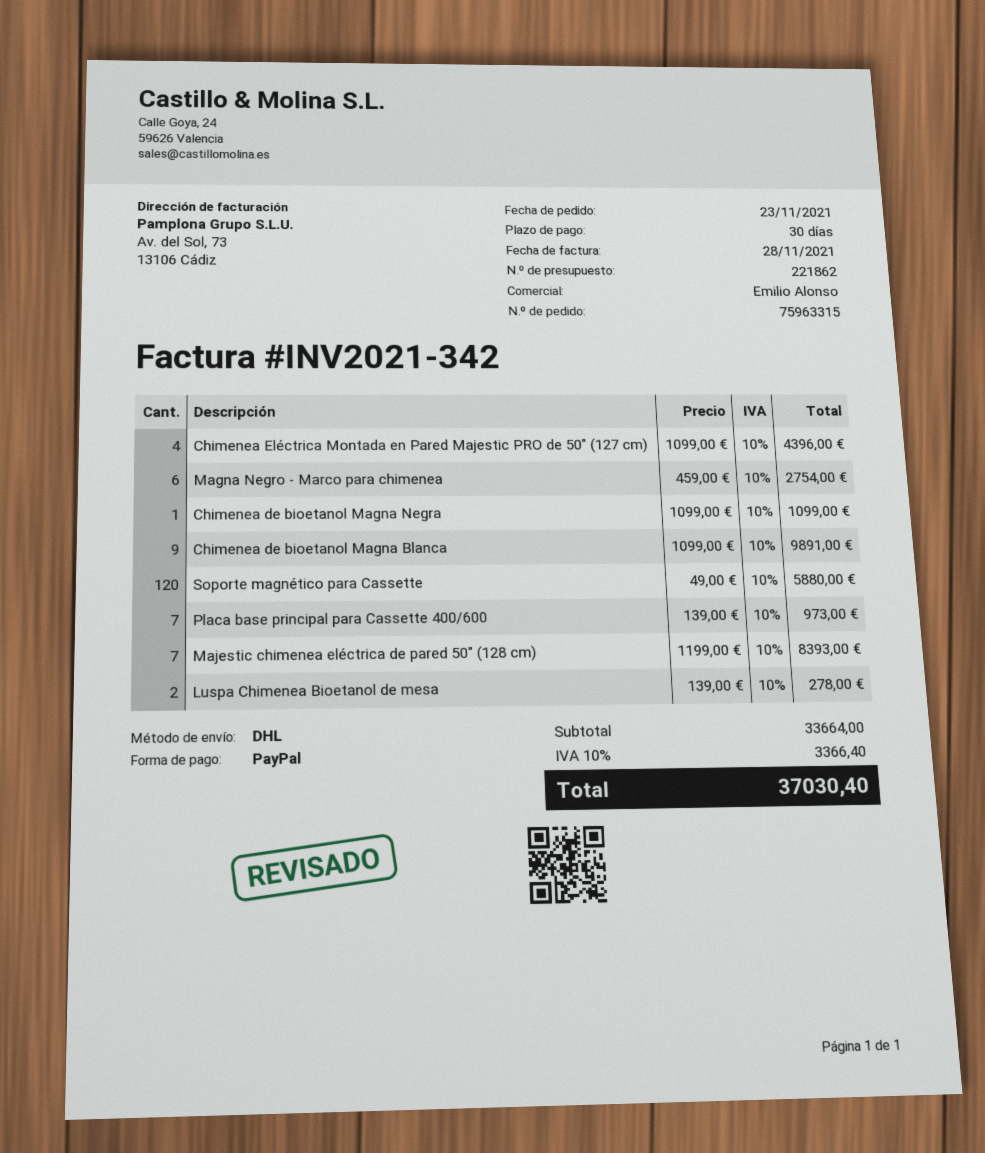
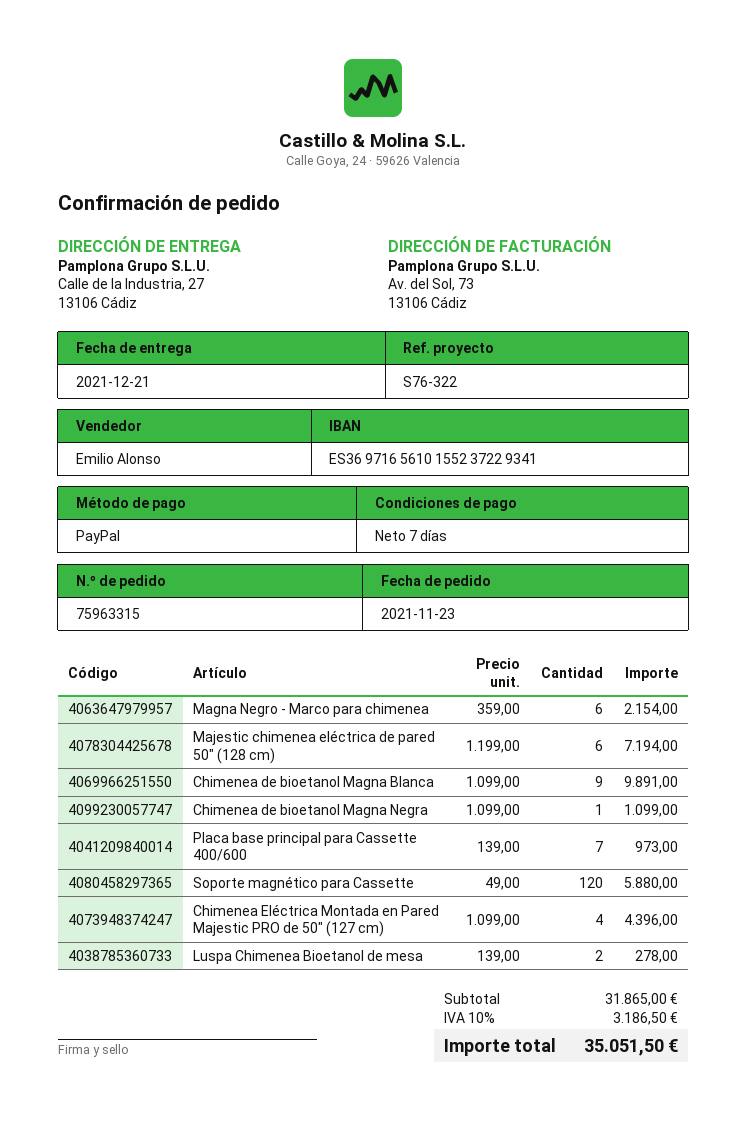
payment terms: 30 days -> 7 days
Magna Negro - Marco para chimenea: 6 x 459.00 = 2754.00 -> 6 x 359.00 = 2154.00
Majestic chimenea eléctrica de pared 50" (128 cm): 7 x 1199.00 = 8393.00 -> 6 x 1199.00 = 7194.00
subtotal: 33664.00 -> 31865.00
tax: 10% = 3366.40 -> 10% = 3186.50
total: 37030.40 -> 35051.50

